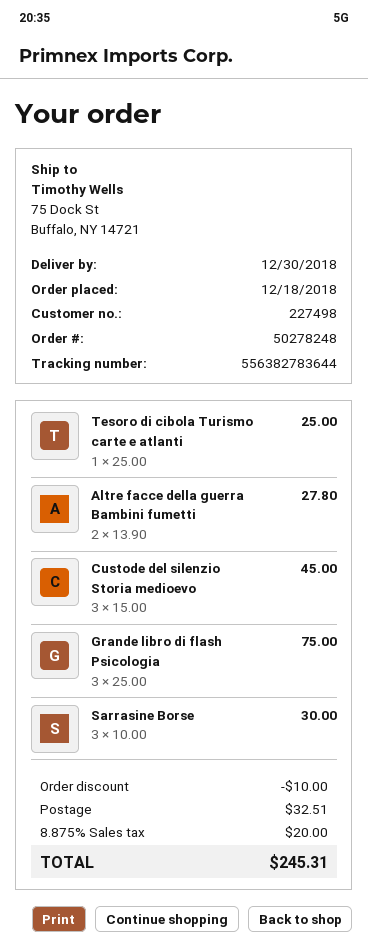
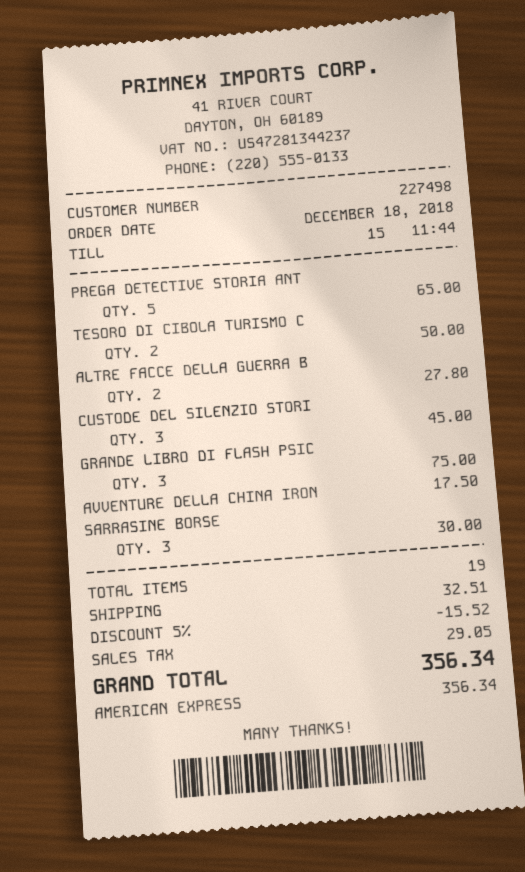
Tesoro di cibola Turismo carte e atlanti: 1 for 25.00 -> 2 for 50.00
PREGA DETECTIVE STORIA ANT: none -> 5 for 65.00
AVVENTURE DELLA CHINA IRON: none -> 1 for 17.50
discount: 10.00 -> 15.52
tax: 20.00 -> 29.05
total: 245.31 -> 356.34

